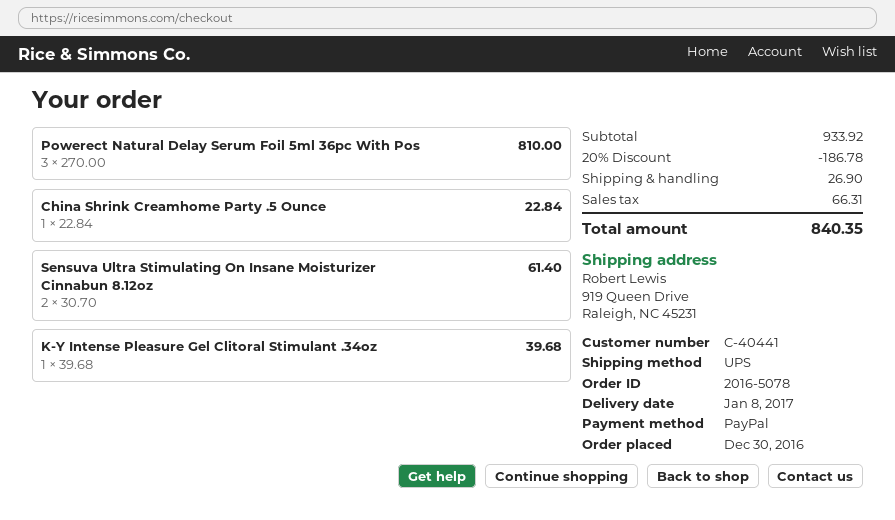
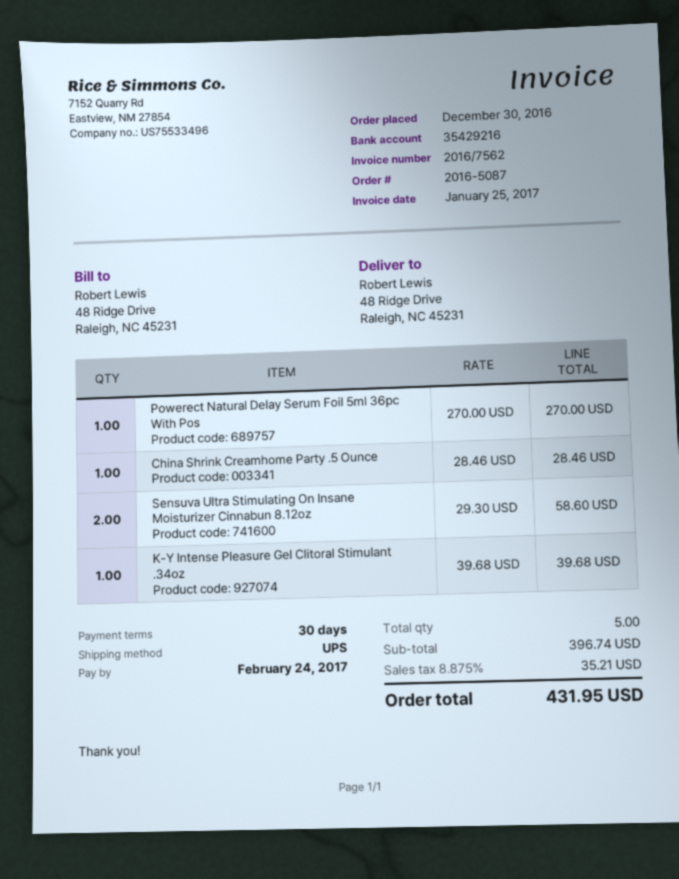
order number: 2016-5078 -> 2016-5087
ship to: 919 Queen Drive, Raleigh, NC 45231 -> 48 Ridge Drive, Raleigh, NC 45231
Powerect Natural Delay Serum Foil 5ml 36pc With Pos: 3 x 270.00 = 810.00 -> 1 x 270.00 = 270.00
China Shrink Creamhome Party .5 Ounce: 1 x 22.84 = 22.84 -> 1 x 28.46 = 28.46
Sensuva Ultra Stimulating On Insane Moisturizer Cinnabun 8.12oz: 2 x 30.70 = 61.40 -> 2 x 29.30 = 58.60
subtotal: 933.92 -> 396.74
discount: 20% = 186.78 -> none
shipping: 26.90 -> none
tax: 66.31 -> 35.21
total: 840.35 -> 431.95

